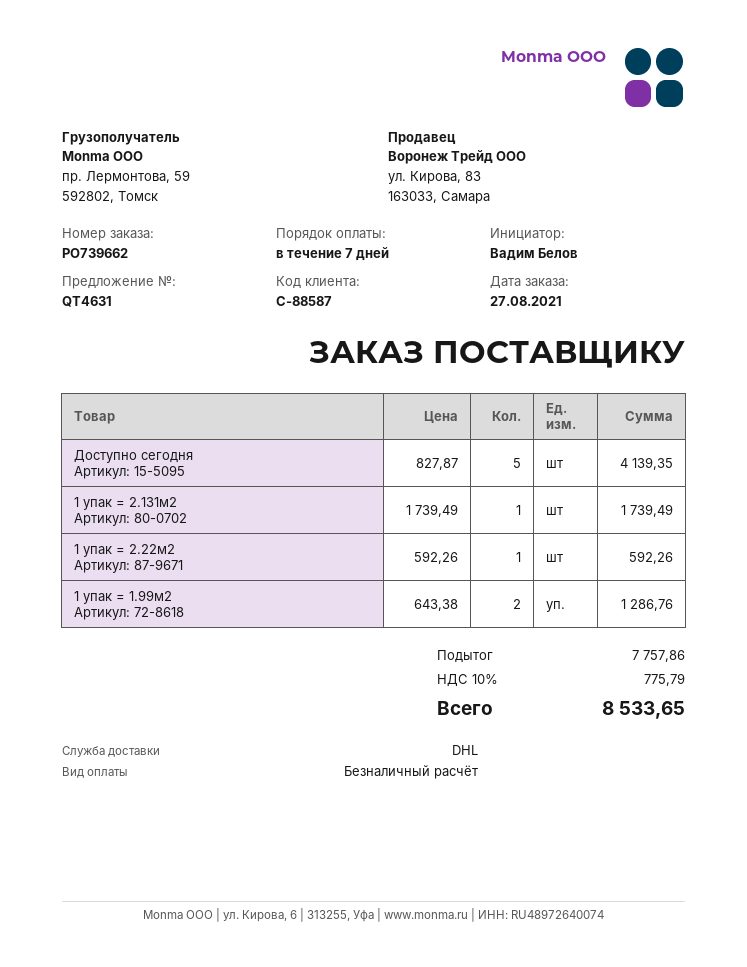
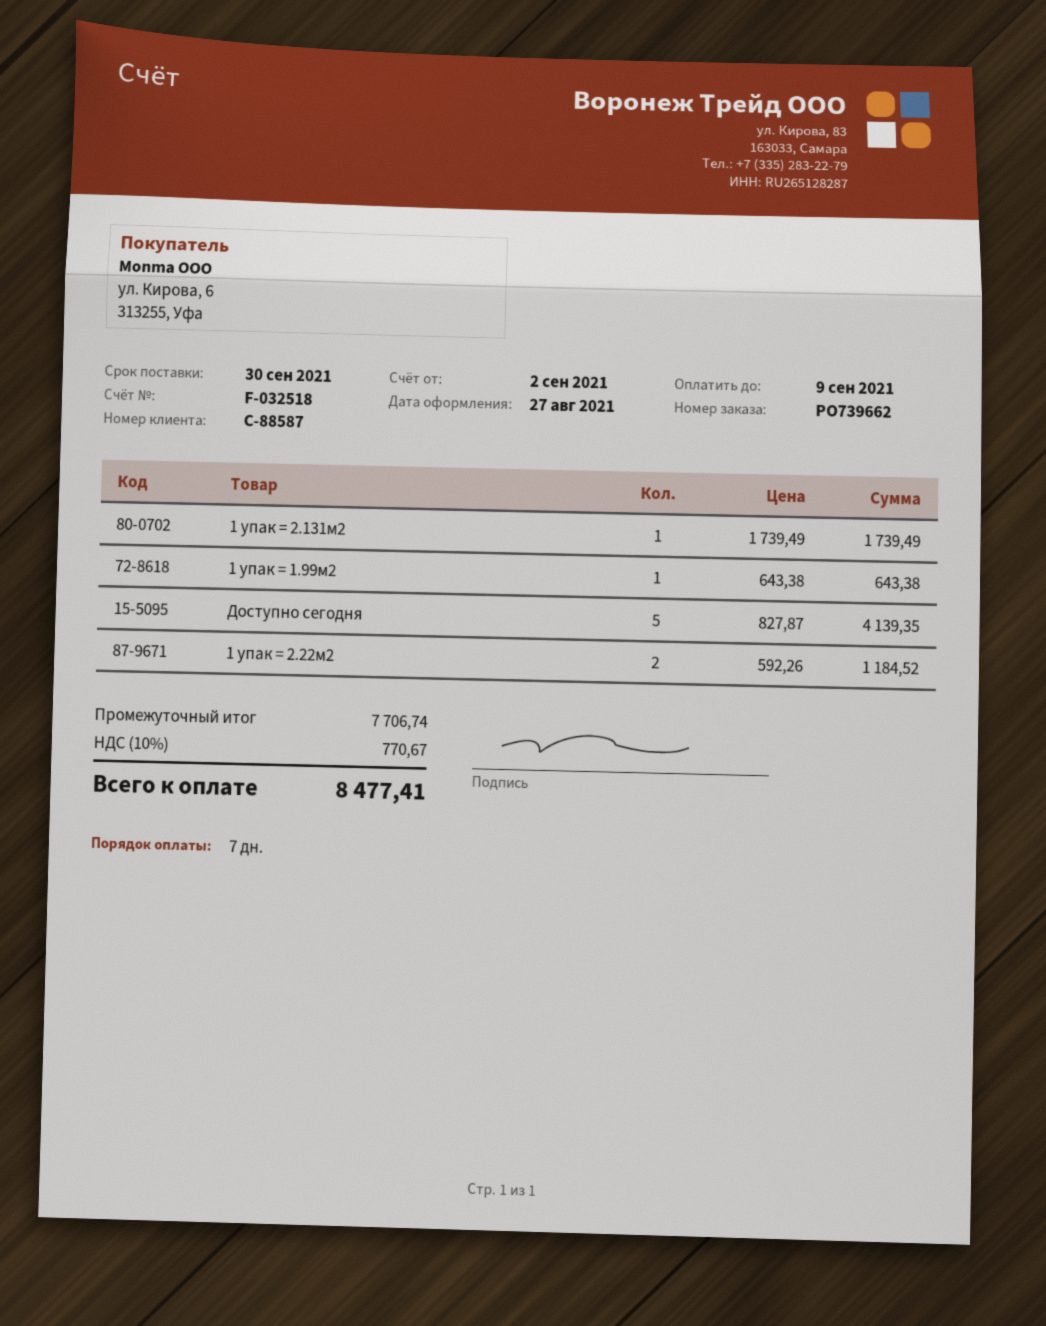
1 упак = 2.22м2: 1 x 592.26 = 592.26 -> 2 x 592.26 = 1184.52
1 упак = 1.99м2: 2 x 643.38 = 1286.76 -> 1 x 643.38 = 643.38
subtotal: 7757.86 -> 7706.74
tax: 10% = 775.79 -> 10% = 770.67
total: 8533.65 -> 8477.41

